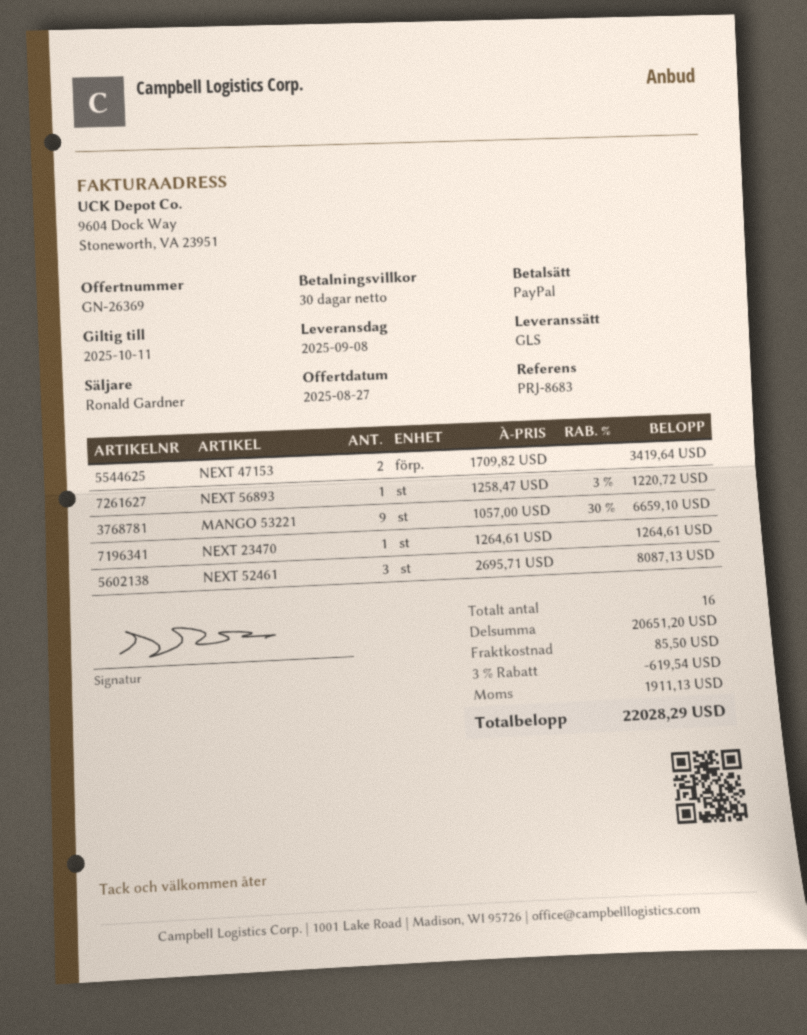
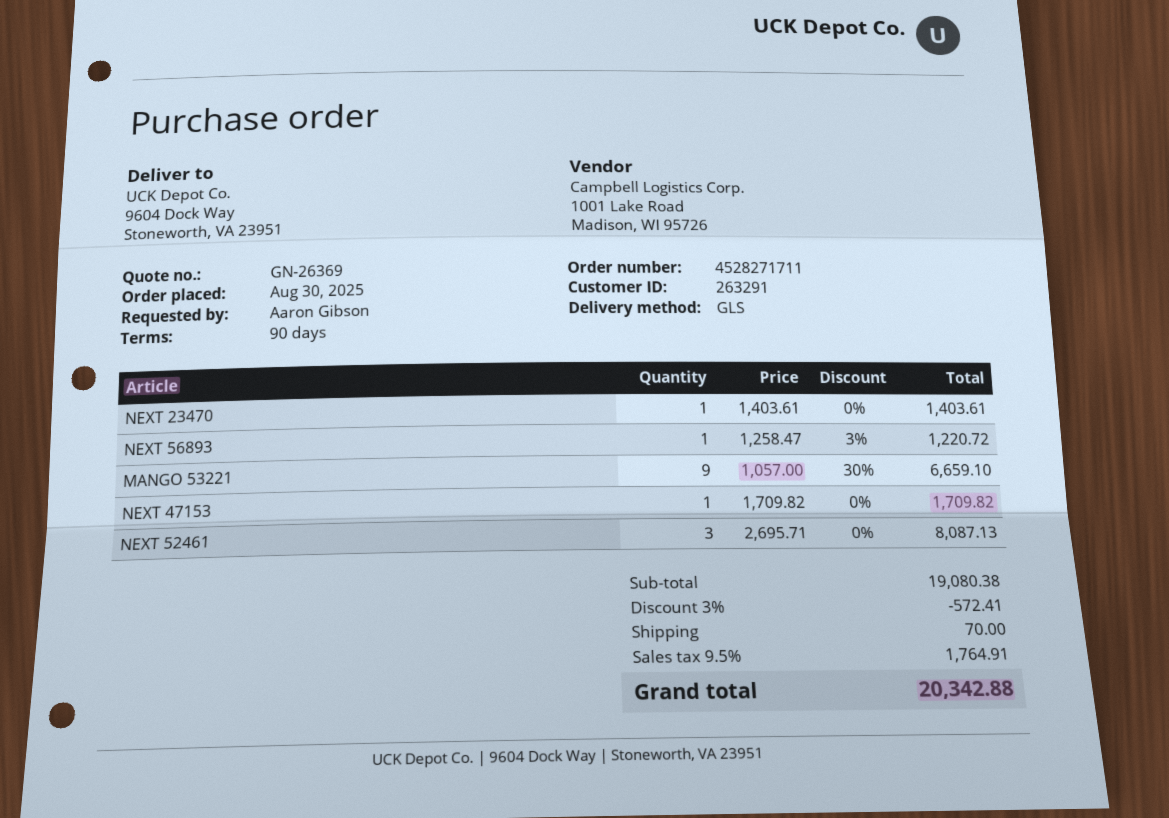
payment terms: 30 days -> 90 days
NEXT 47153: 2 x 1709.82 = 3419.64 -> 1 x 1709.82 = 1709.82
NEXT 23470: 1 x 1264.61 = 1264.61 -> 1 x 1403.61 = 1403.61
subtotal: 20651.20 -> 19080.38
discount: 3% = 619.54 -> 3% = 572.41
shipping: 85.50 -> 70.00
tax: 1911.13 -> 1764.91
total: 22028.29 -> 20342.88

